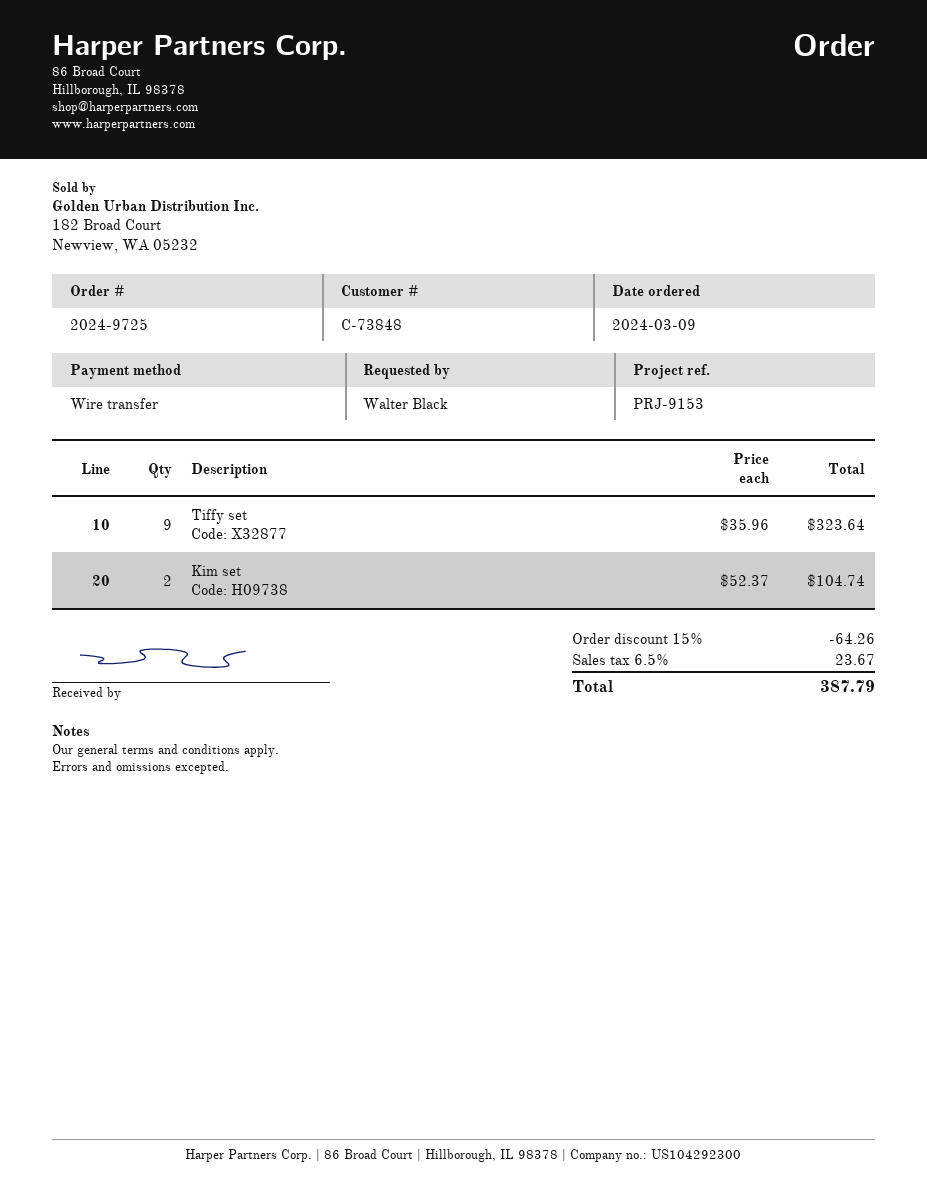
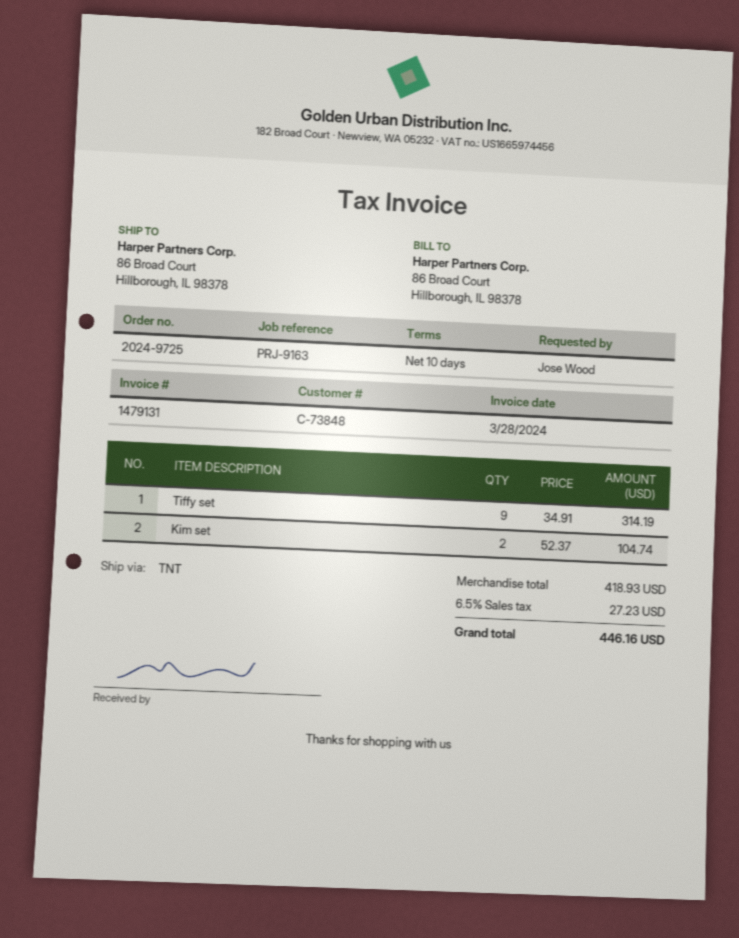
reference: PRJ-9153 -> PRJ-9163
ordered by: Walter Black -> Jose Wood
Tiffy set: 9 x 35.96 = 323.64 -> 9 x 34.91 = 314.19
discount: 15% = 64.26 -> none
tax: 6.5% = 23.67 -> 6.5% = 27.23
total: 387.79 -> 446.16

